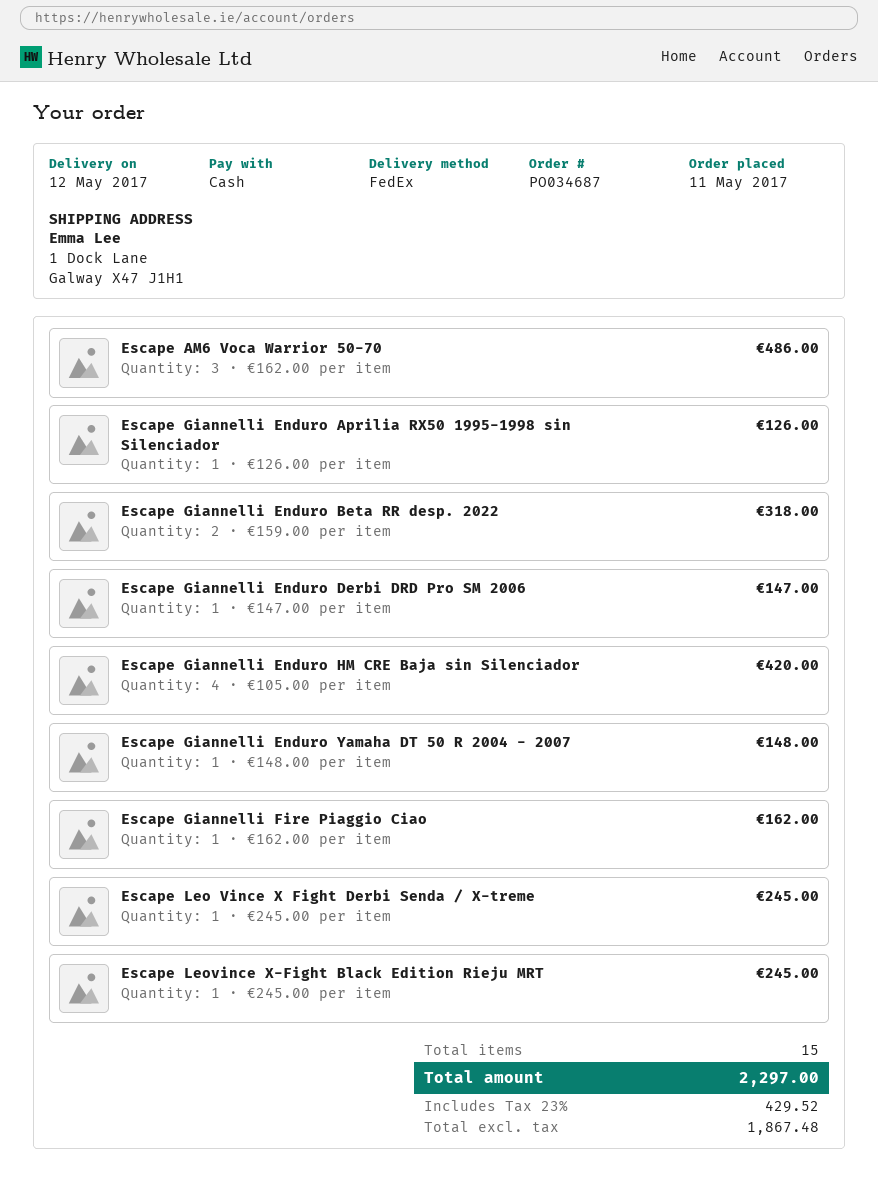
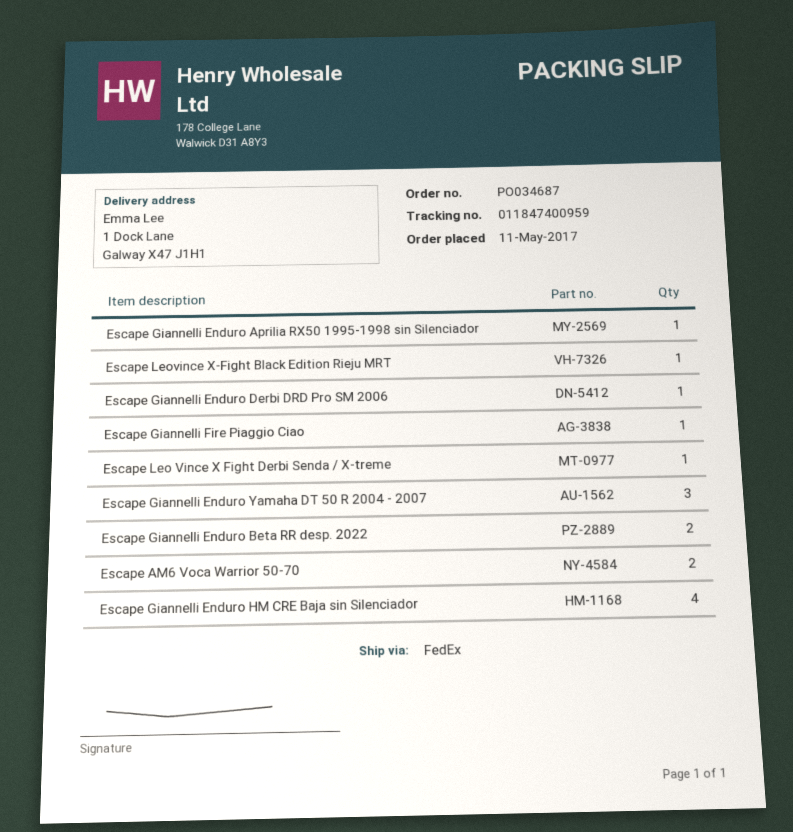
Escape AM6 Voca Warrior 50-70: 3 -> 2
Escape Giannelli Enduro Yamaha DT 50 R 2004 - 2007: 1 -> 3

